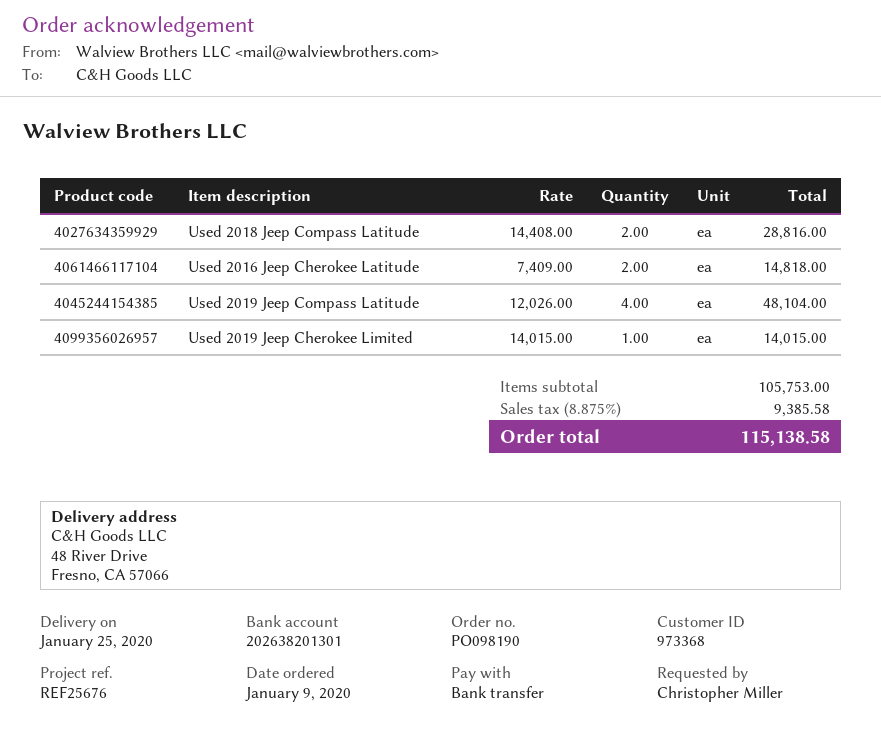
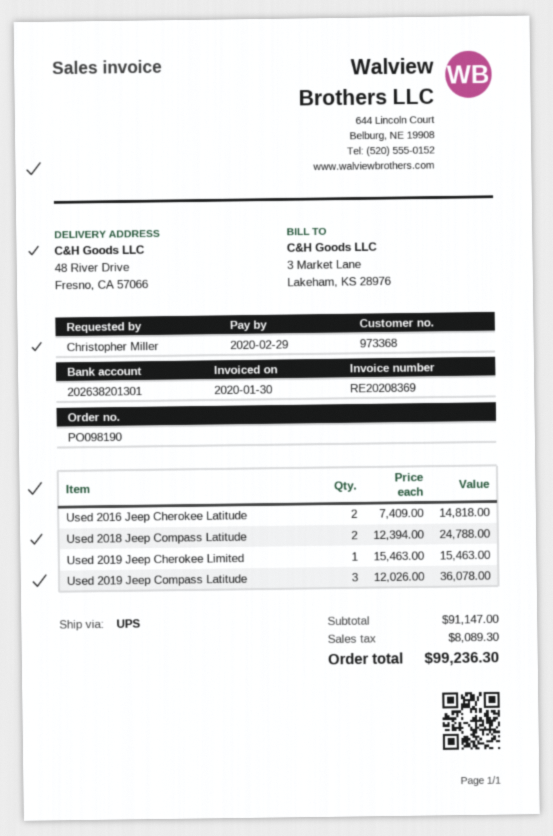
Used 2018 Jeep Compass Latitude: 2 x 14408.00 = 28816.00 -> 2 x 12394.00 = 24788.00
Used 2019 Jeep Compass Latitude: 4 x 12026.00 = 48104.00 -> 3 x 12026.00 = 36078.00
Used 2019 Jeep Cherokee Limited: 1 x 14015.00 = 14015.00 -> 1 x 15463.00 = 15463.00
subtotal: 105753.00 -> 91147.00
tax: 9385.58 -> 8089.30
total: 115138.58 -> 99236.30

